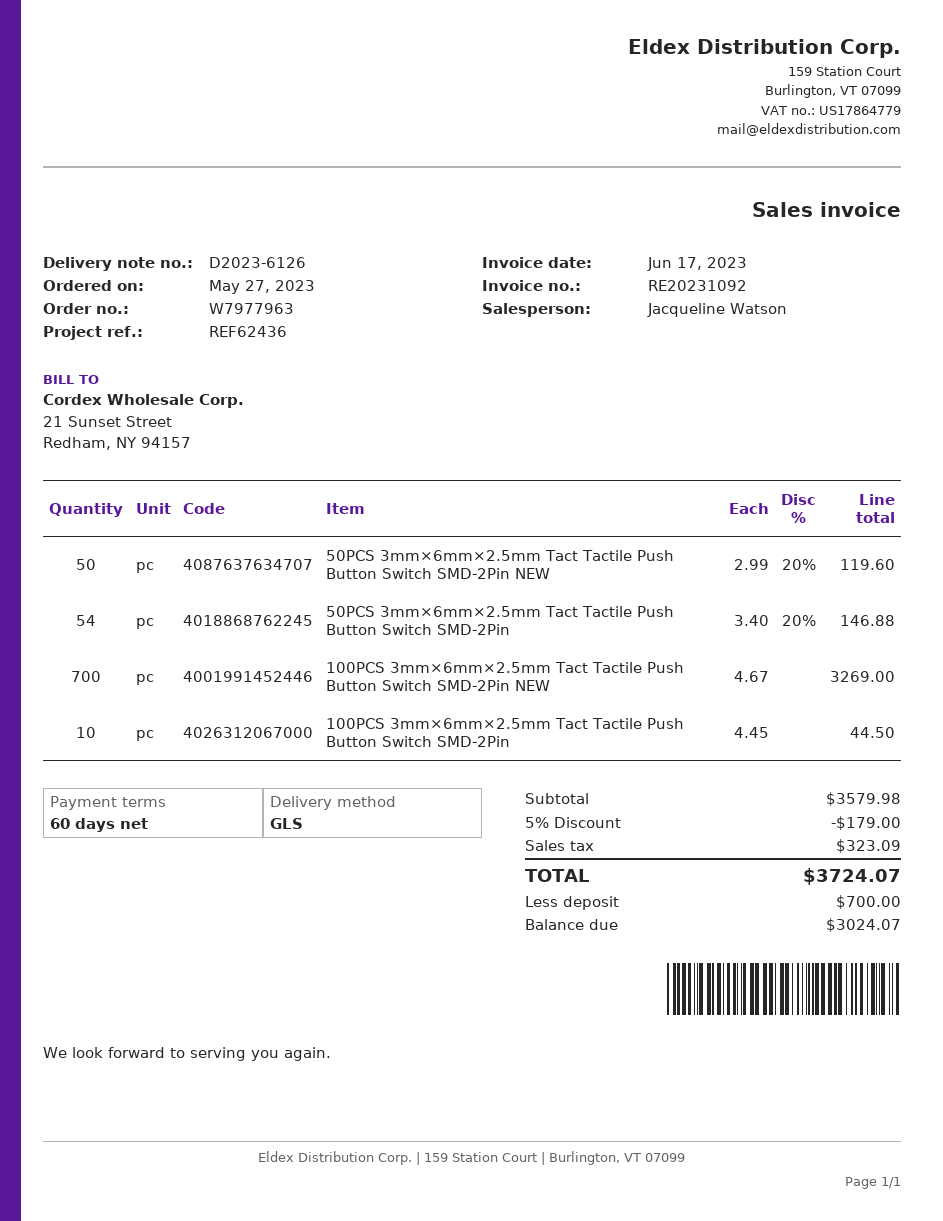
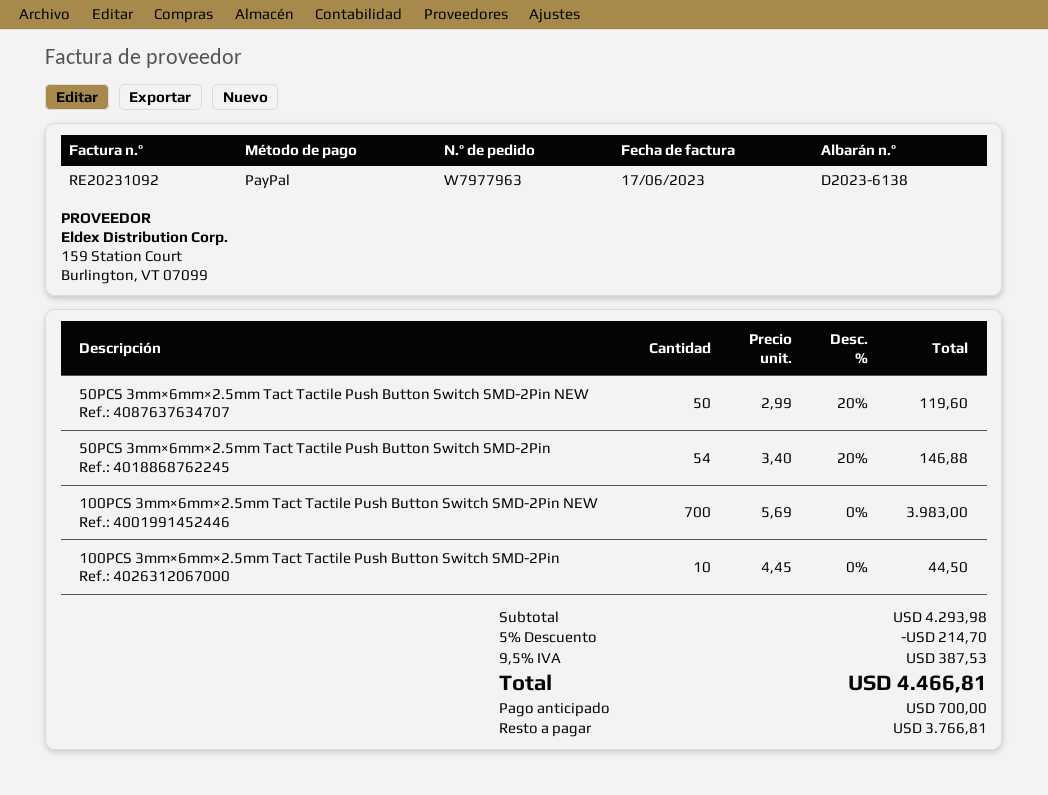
delivery note number: D2023-6126 -> D2023-6138
100PCS 3mm×6mm×2.5mm Tact Tactile Push Button Switch SMD-2Pin NEW: 700 x 4.67 = 3269.00 -> 700 x 5.69 = 3983.00
subtotal: 3579.98 -> 4293.98
discount: 5% = 179.00 -> 5% = 214.70
tax: 323.09 -> 387.53
total: 3724.07 -> 4466.81
balance: 3024.07 -> 3766.81

